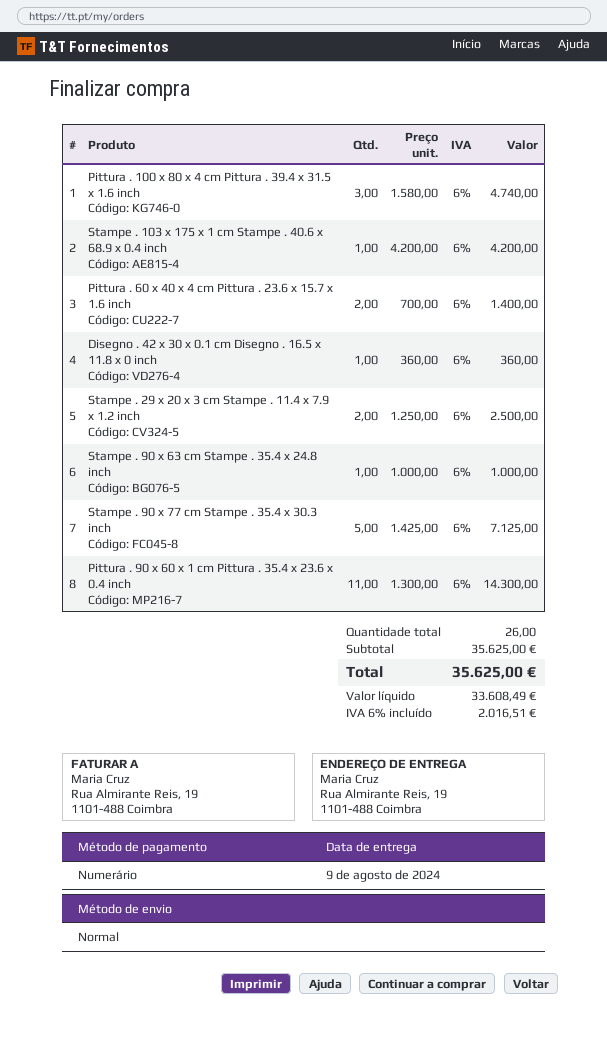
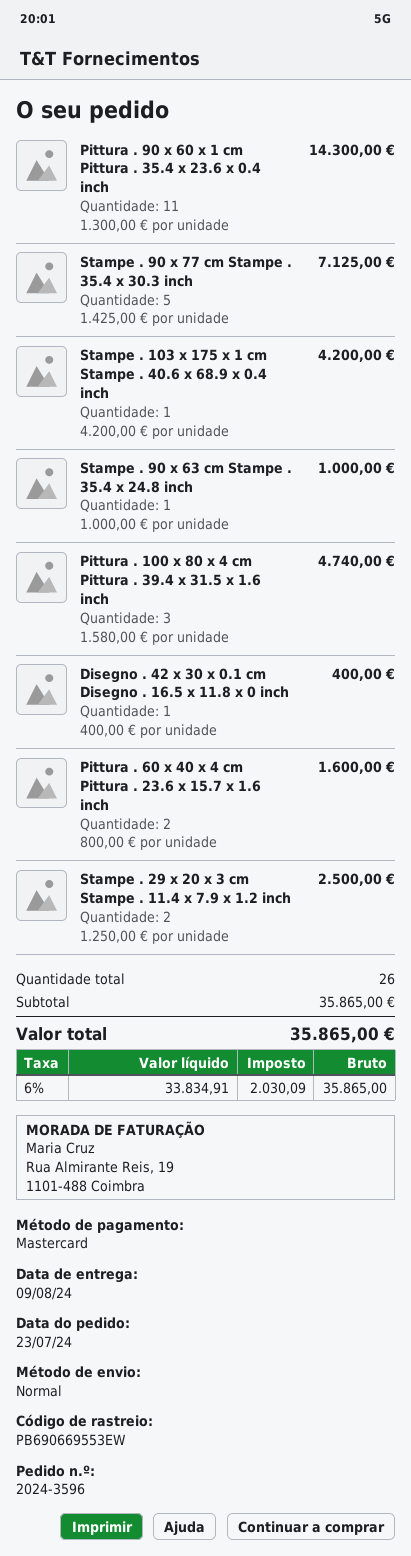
payment method: cash -> Mastercard
Pittura . 60 x 40 x 4 cm Pittura . 23.6 x 15.7 x 1.6 inch: 2 x 700.00 = 1400.00 -> 2 x 800.00 = 1600.00
Disegno . 42 x 30 x 0.1 cm Disegno . 16.5 x 11.8 x 0 inch: 1 x 360.00 = 360.00 -> 1 x 400.00 = 400.00
subtotal: 35625.00 -> 35865.00
net: 33608.49 -> 33834.91
tax: 6% = 2016.51 -> 6% = 2030.09
total: 35625.00 -> 35865.00

